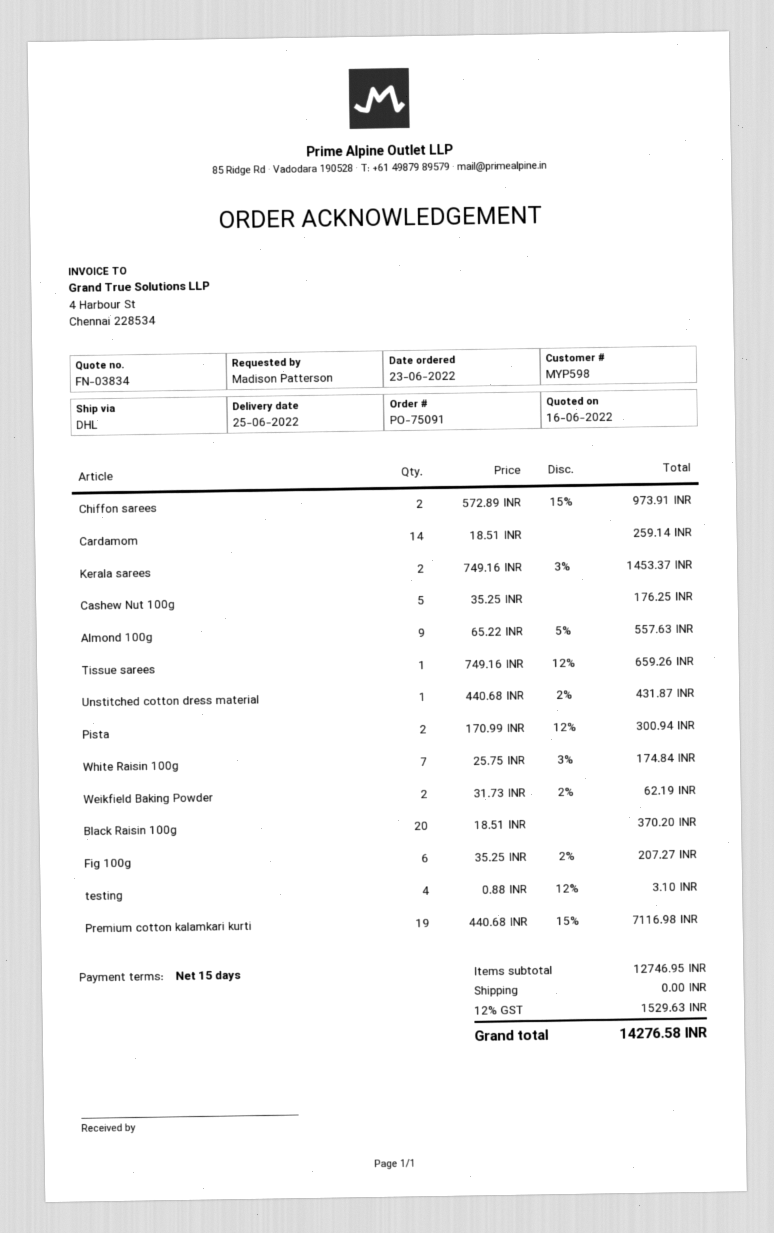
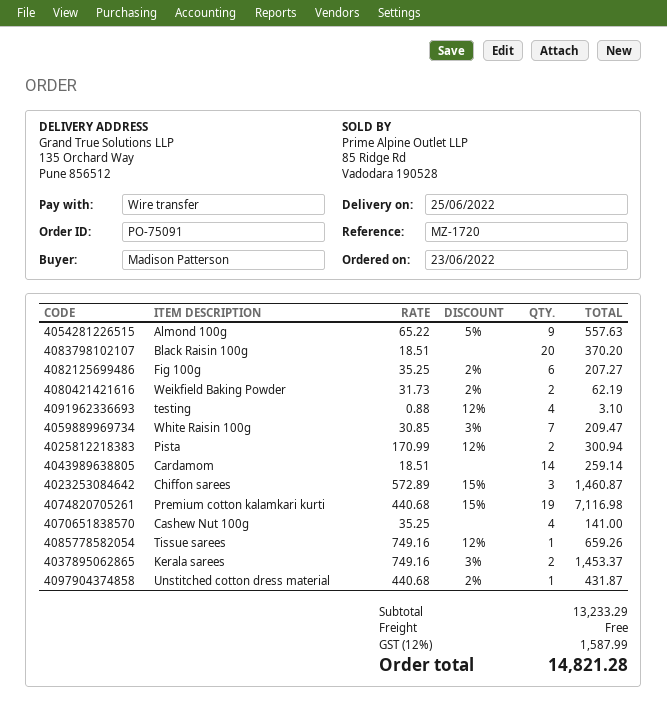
Chiffon sarees: 2 x 572.89 - 15% = 973.91 -> 3 x 572.89 - 15% = 1460.87
Cashew Nut 100g: 5 x 35.25 = 176.25 -> 4 x 35.25 = 141.00
White Raisin 100g: 7 x 25.75 - 3% = 174.84 -> 7 x 30.85 - 3% = 209.47
subtotal: 12746.95 -> 13233.29
tax: 12% = 1529.63 -> 12% = 1587.99
total: 14276.58 -> 14821.28

